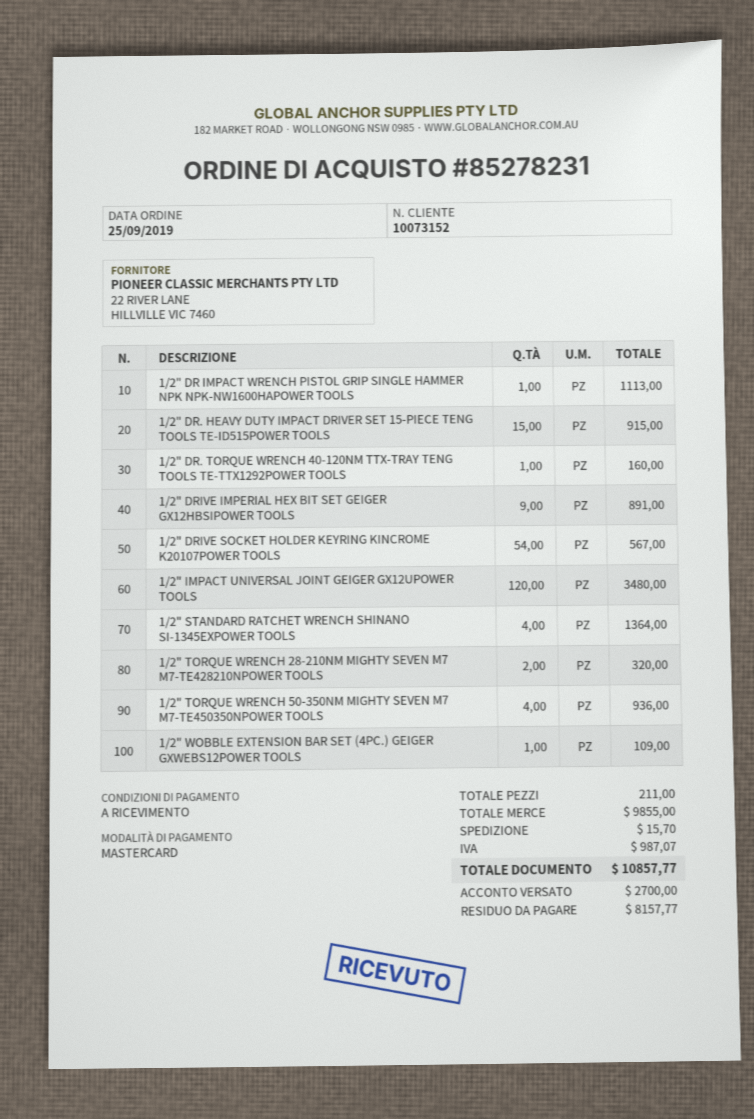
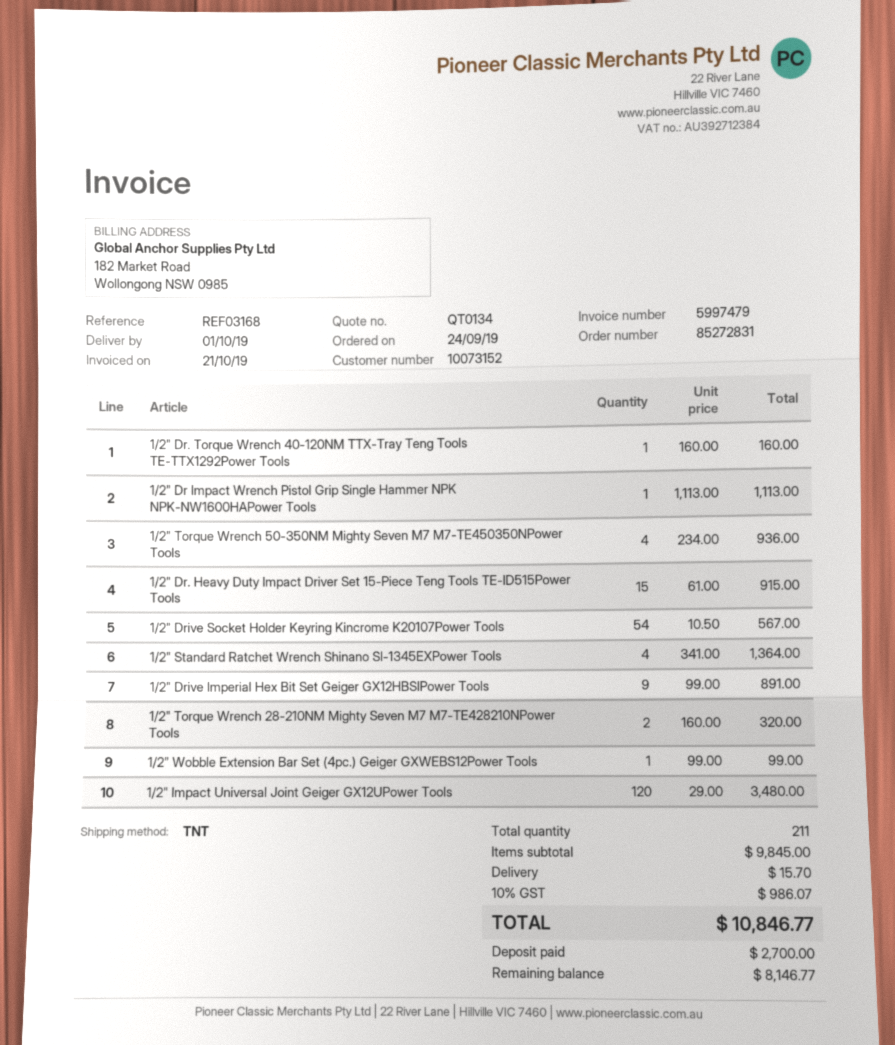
order number: 85278231 -> 85272831
order date: 2019-09-25 -> 2019-09-24
1/2" WOBBLE EXTENSION BAR SET (4PC.) GEIGER GXWEBS12POWER TOOLS: 1 for 109.00 -> 1 for 99.00
subtotal: 9855.00 -> 9845.00
tax: 987.07 -> 986.07
total: 10857.77 -> 10846.77
balance: 8157.77 -> 8146.77

